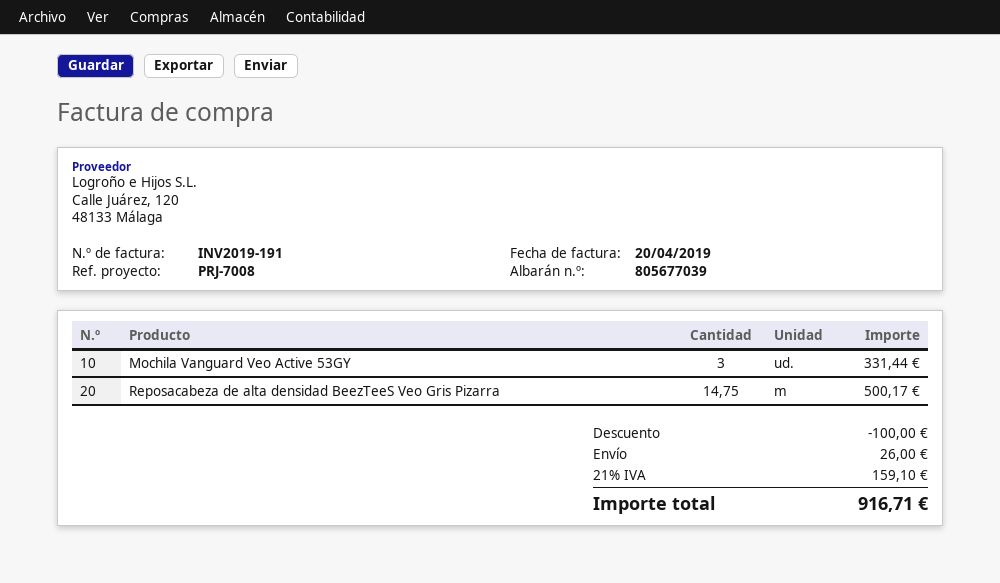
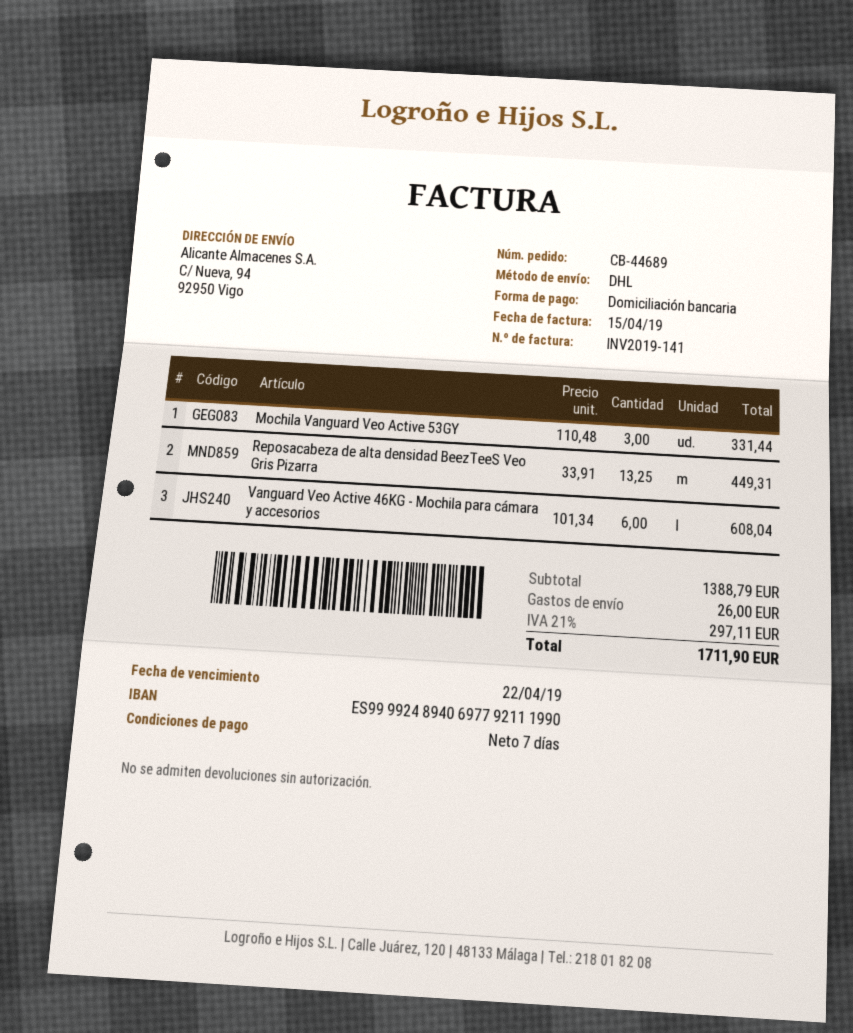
invoice number: INV2019-191 -> INV2019-141
invoice date: 2019-04-20 -> 2019-04-15
Reposacabeza de alta densidad BeezTeeS Veo Gris Pizarra: 14.75 for 500.17 -> 13.25 for 449.31
Vanguard Veo Active 46KG - Mochila para cámara y accesorios: none -> 6 for 608.04
discount: 100.00 -> none
tax: 21% = 159.10 -> 21% = 297.11
total: 916.71 -> 1711.90

